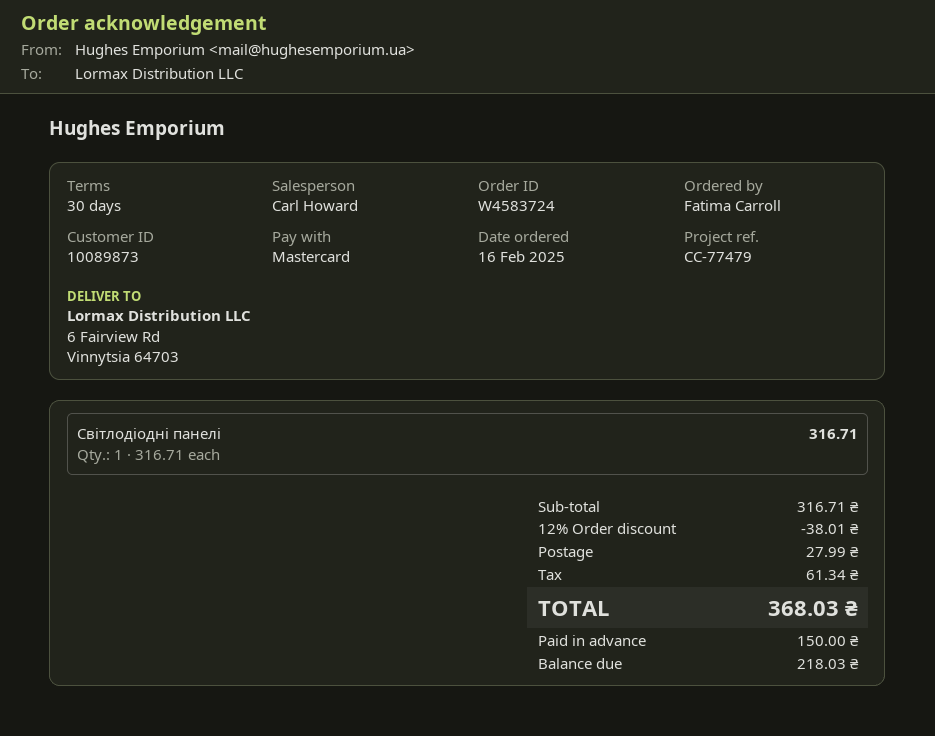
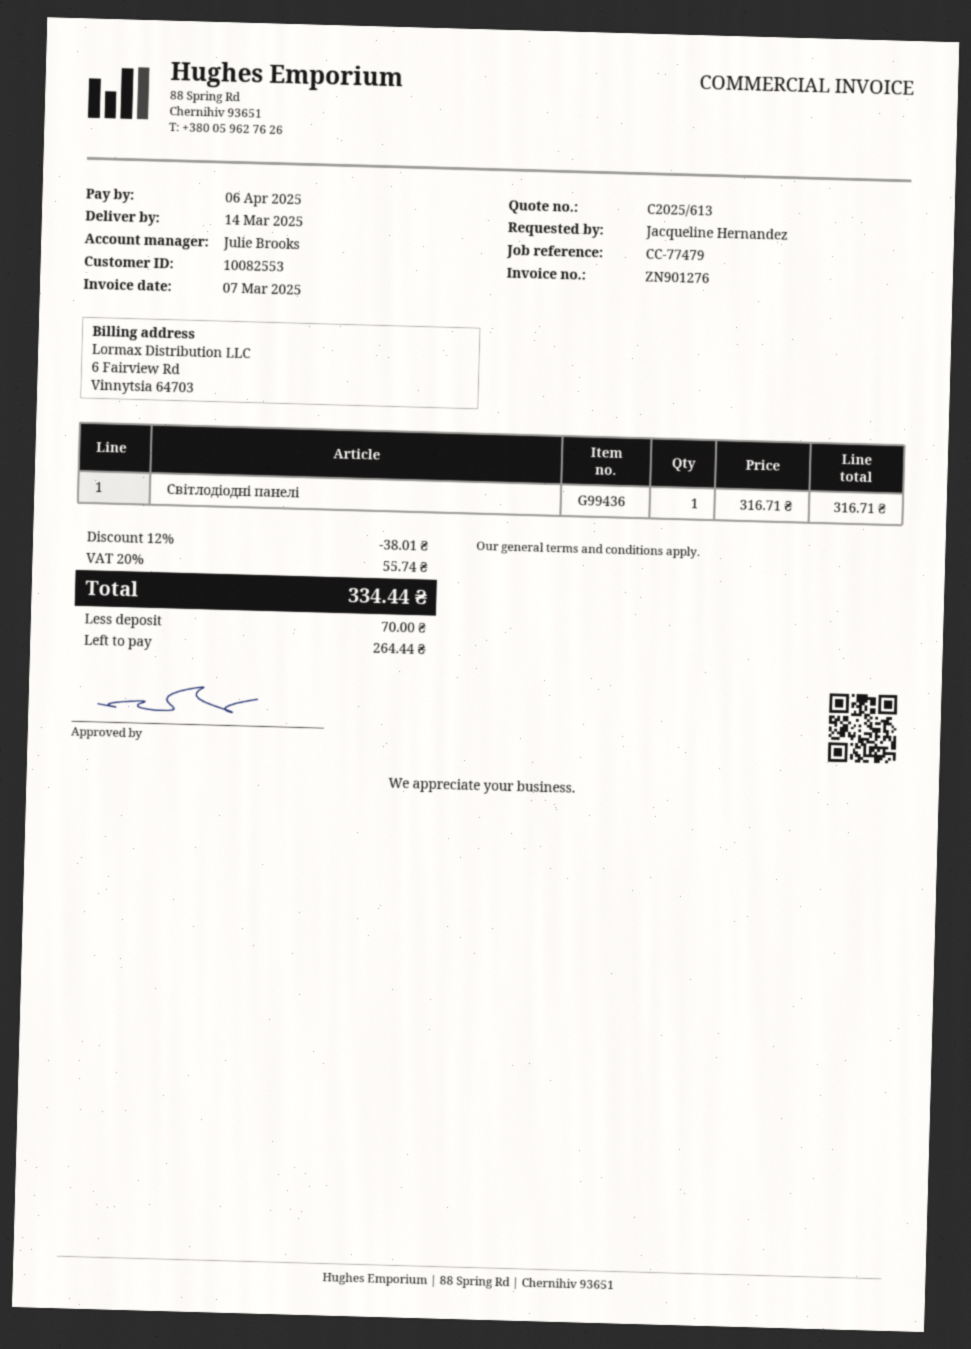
customer number: 10089873 -> 10082553
ordered by: Fatima Carroll -> Jacqueline Hernandez
sales rep: Carl Howard -> Julie Brooks
shipping: 27.99 -> none
tax: 61.34 -> 55.74
total: 368.03 -> 334.44
deposit: 150.00 -> 70.00
balance: 218.03 -> 264.44

